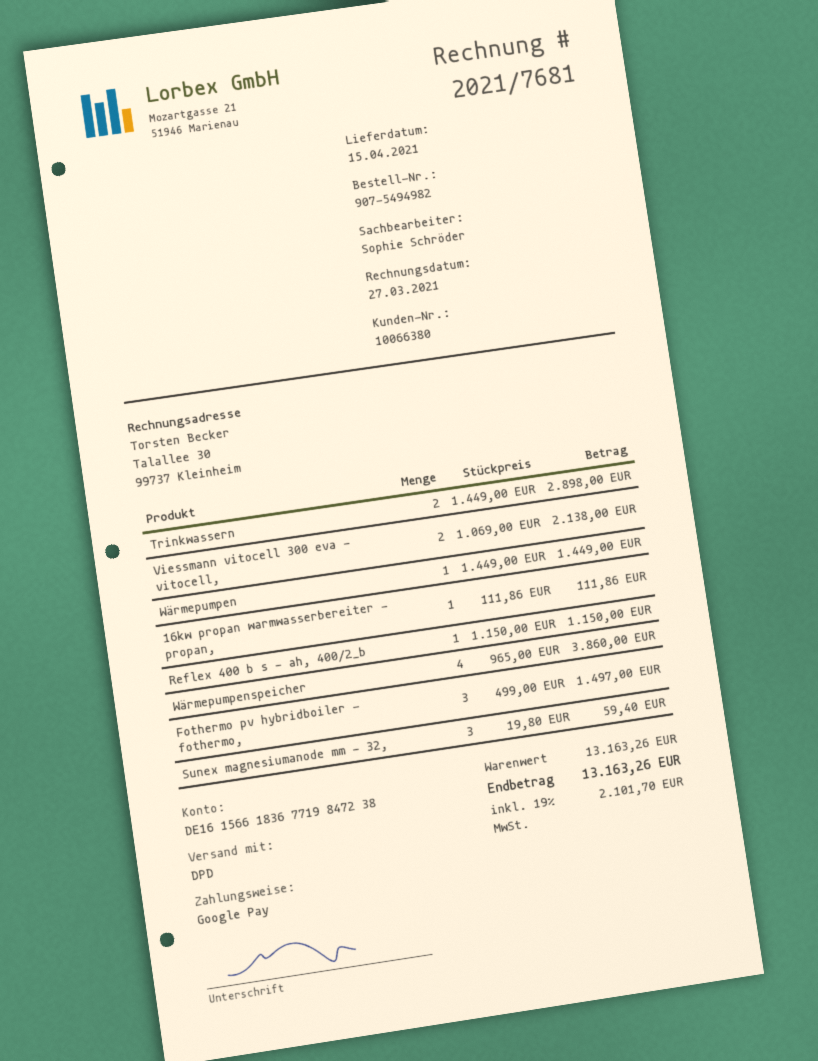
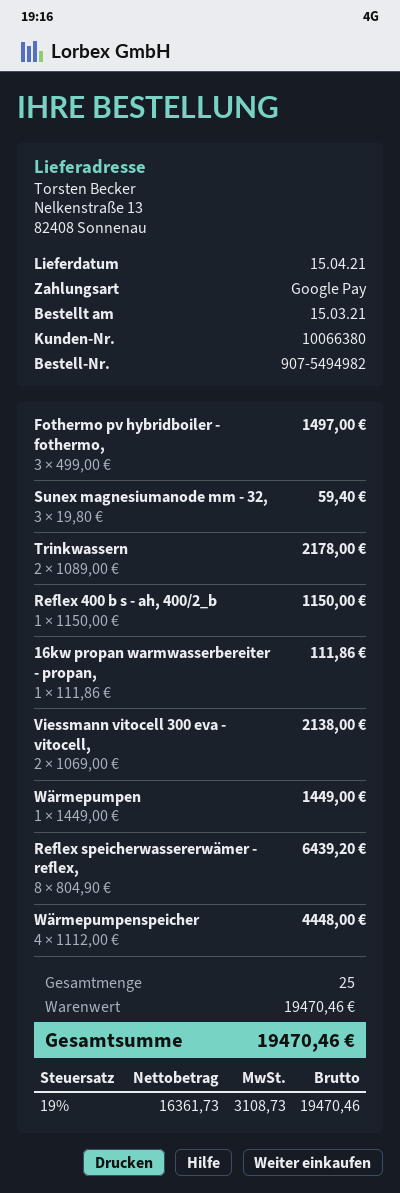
Trinkwassern: 2 x 1449.00 = 2898.00 -> 2 x 1089.00 = 2178.00
Wärmepumpenspeicher: 4 x 965.00 = 3860.00 -> 4 x 1112.00 = 4448.00
Reflex speicherwassererwämer - reflex,: none -> 8 x 804.90 = 6439.20
subtotal: 13163.26 -> 19470.46
tax: 19% = 2101.70 -> 19% = 3108.73
total: 13163.26 -> 19470.46

